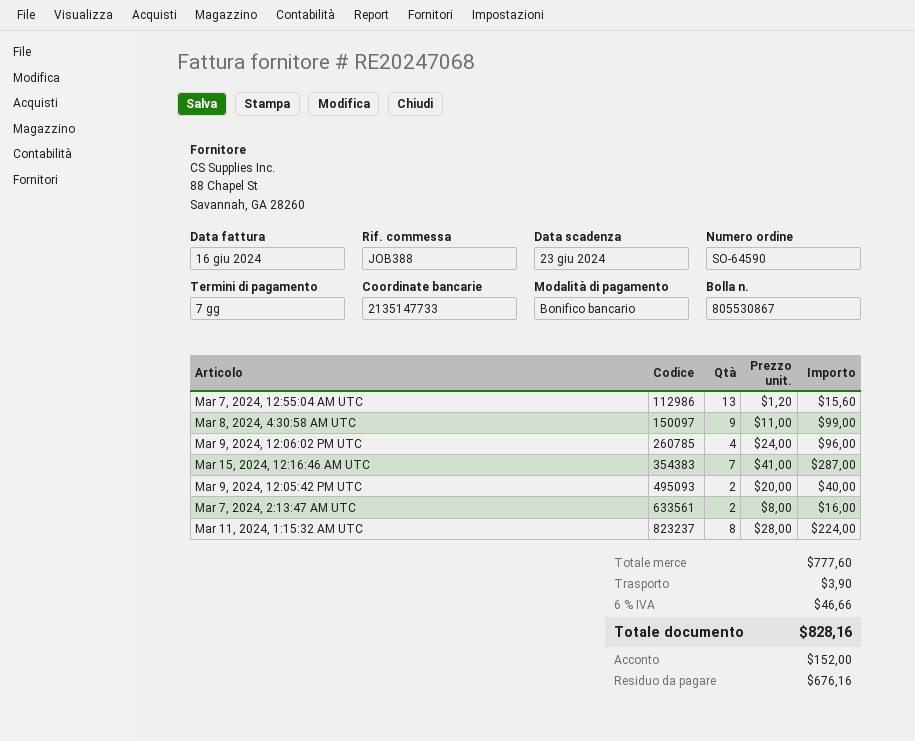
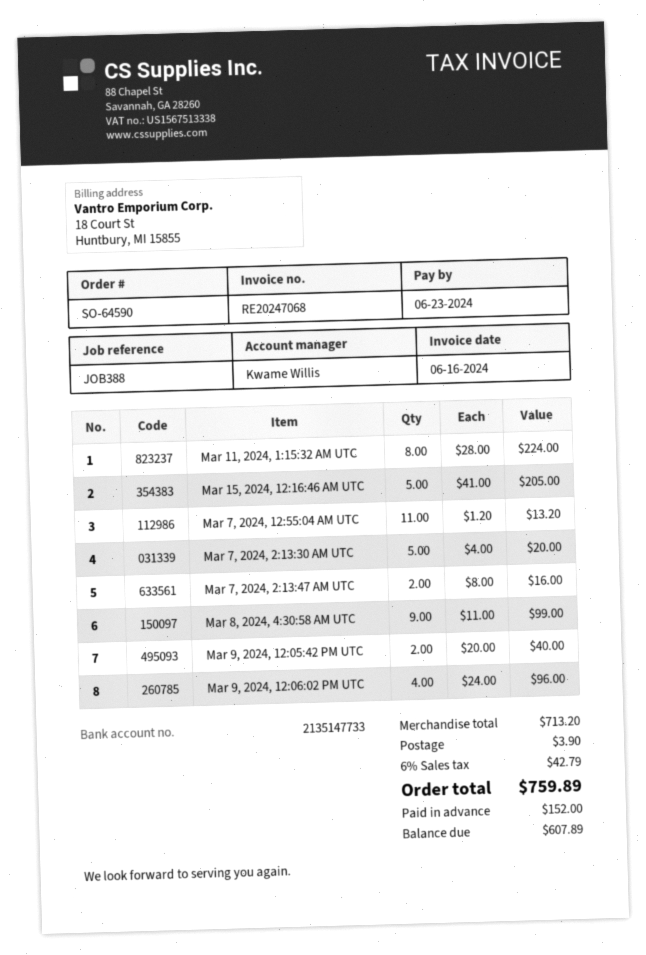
Mar 7, 2024, 12:55:04 AM UTC: 13 x 1.20 = 15.60 -> 11 x 1.20 = 13.20
Mar 15, 2024, 12:16:46 AM UTC: 7 x 41.00 = 287.00 -> 5 x 41.00 = 205.00
Mar 7, 2024, 2:13:30 AM UTC: none -> 5 x 4.00 = 20.00
subtotal: 777.60 -> 713.20
tax: 6% = 46.66 -> 6% = 42.79
total: 828.16 -> 759.89
balance: 676.16 -> 607.89

